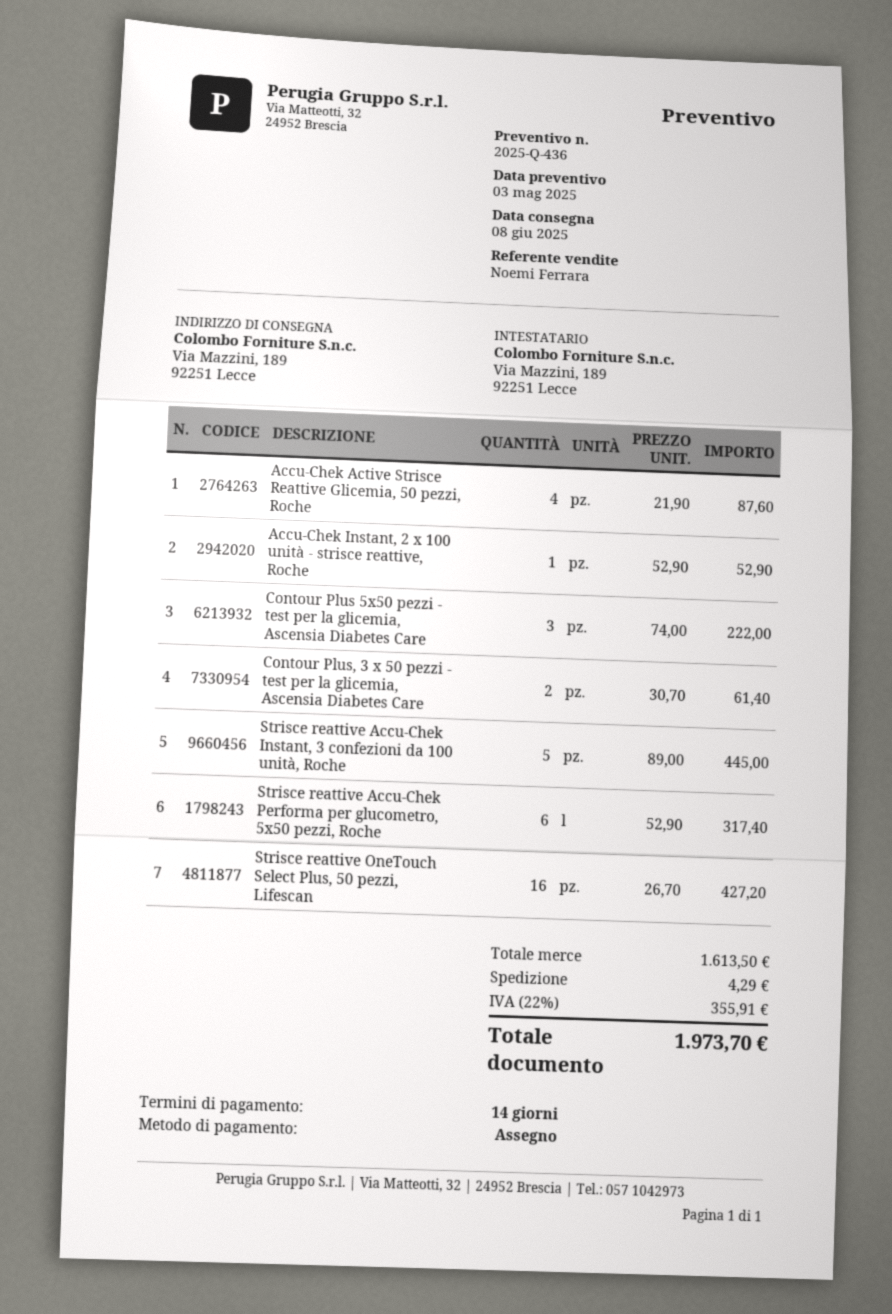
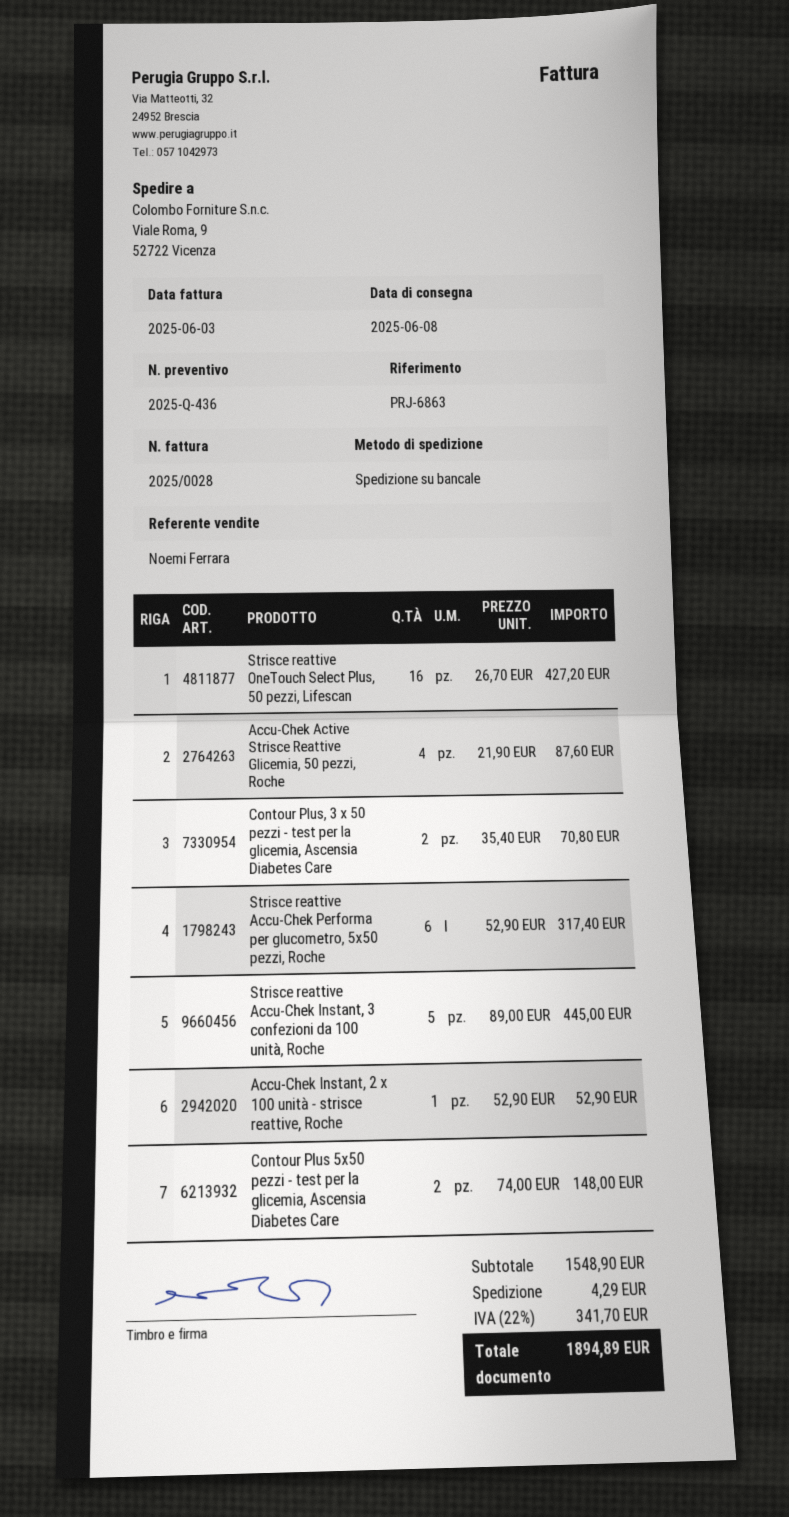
ship to: Via Mazzini, 189, 92251 Lecce -> Viale Roma, 9, 52722 Vicenza
Contour Plus 5x50 pezzi - test per la glicemia, Ascensia Diabetes Care: 3 x 74.00 = 222.00 -> 2 x 74.00 = 148.00
Contour Plus, 3 x 50 pezzi - test per la glicemia, Ascensia Diabetes Care: 2 x 30.70 = 61.40 -> 2 x 35.40 = 70.80
subtotal: 1613.50 -> 1548.90
tax: 22% = 355.91 -> 22% = 341.70
total: 1973.70 -> 1894.89

